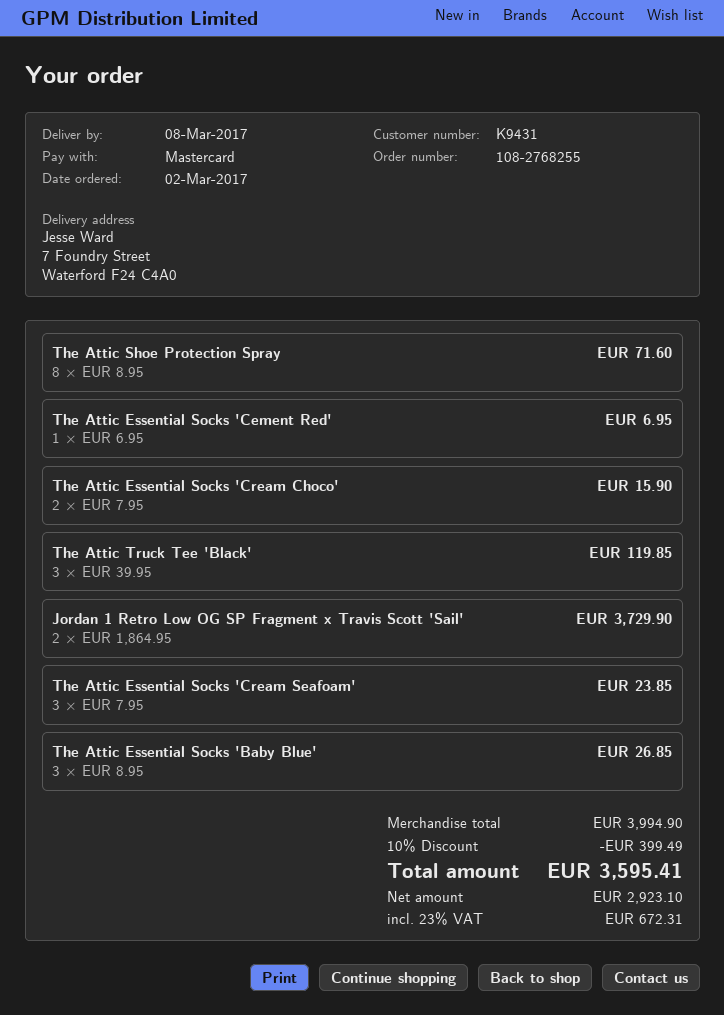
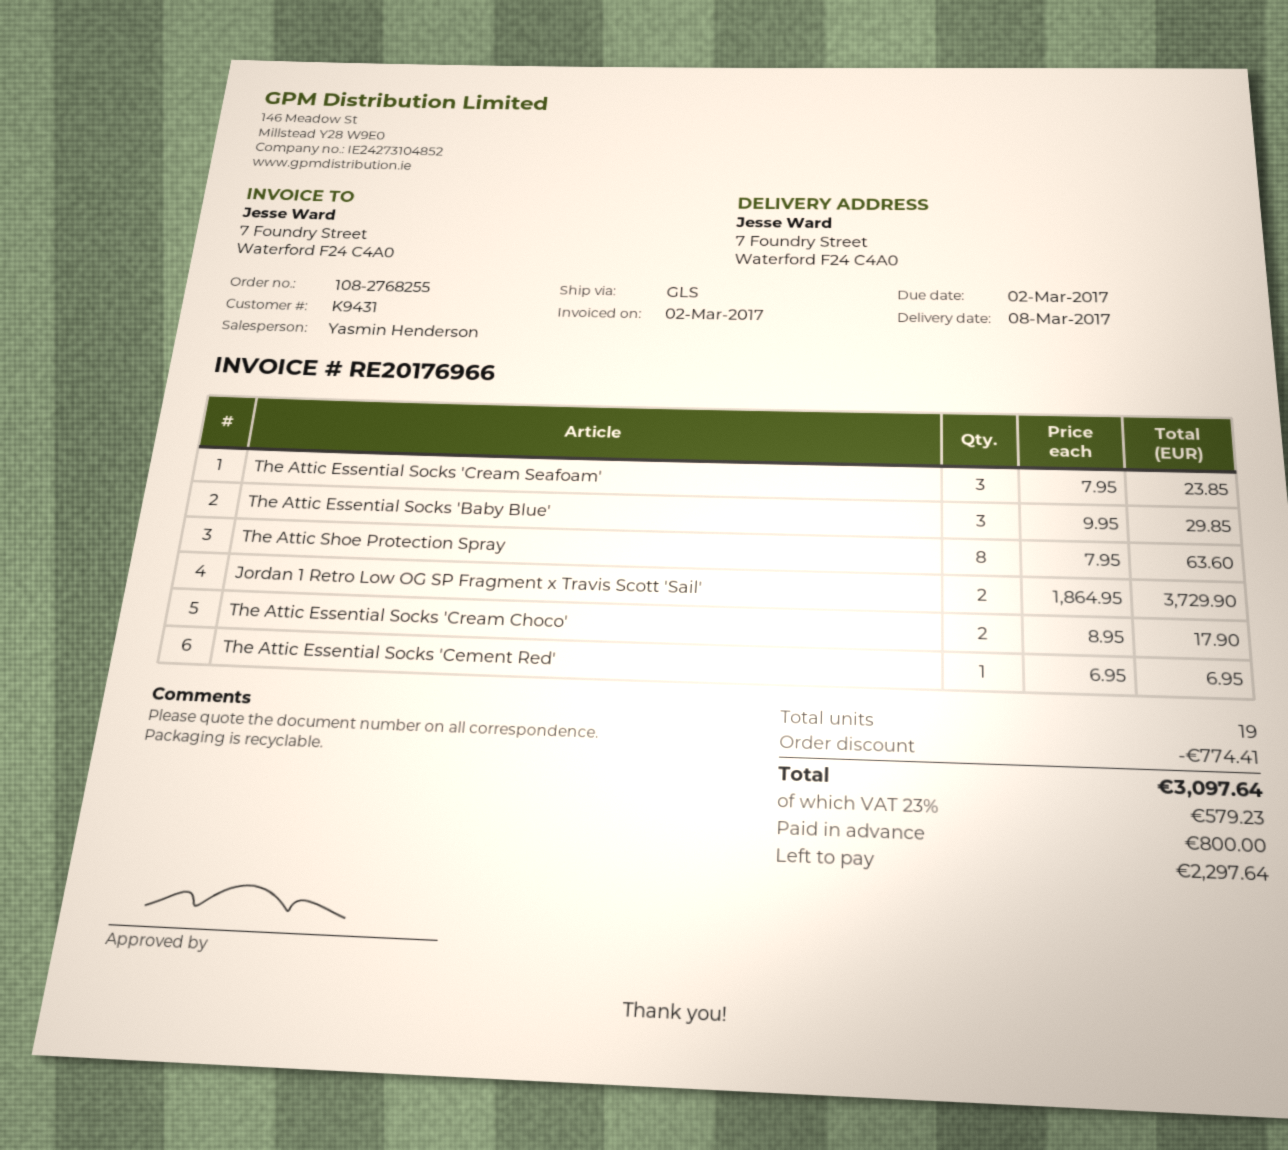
The Attic Shoe Protection Spray: 8 x 8.95 = 71.60 -> 8 x 7.95 = 63.60
The Attic Essential Socks 'Cream Choco': 2 x 7.95 = 15.90 -> 2 x 8.95 = 17.90
The Attic Truck Tee 'Black': 3 x 39.95 = 119.85 -> none
The Attic Essential Socks 'Baby Blue': 3 x 8.95 = 26.85 -> 3 x 9.95 = 29.85
discount: 399.49 -> 774.41
tax: 23% = 672.31 -> 23% = 579.23
total: 3595.41 -> 3097.64

